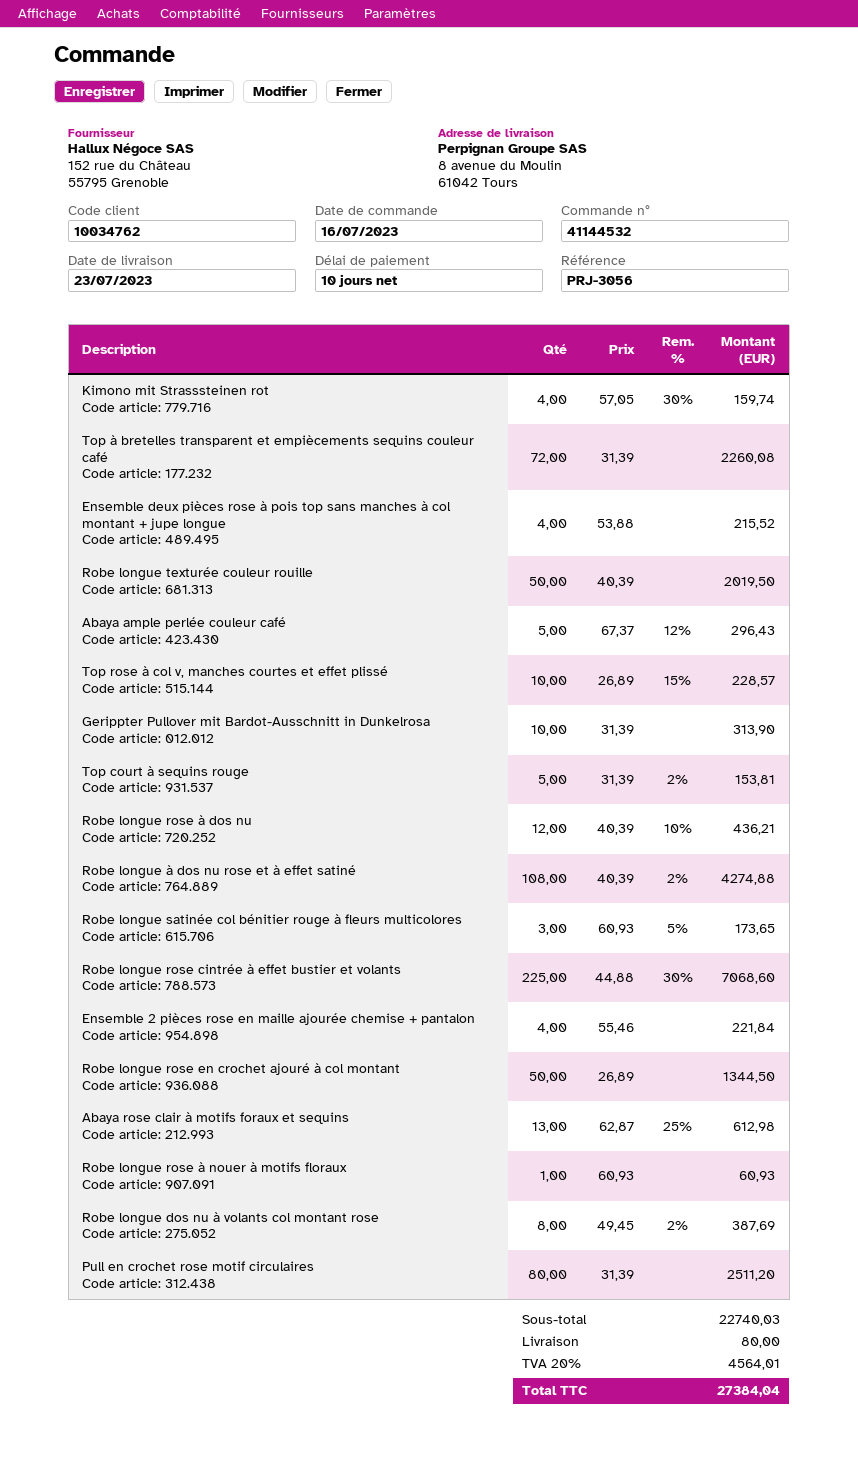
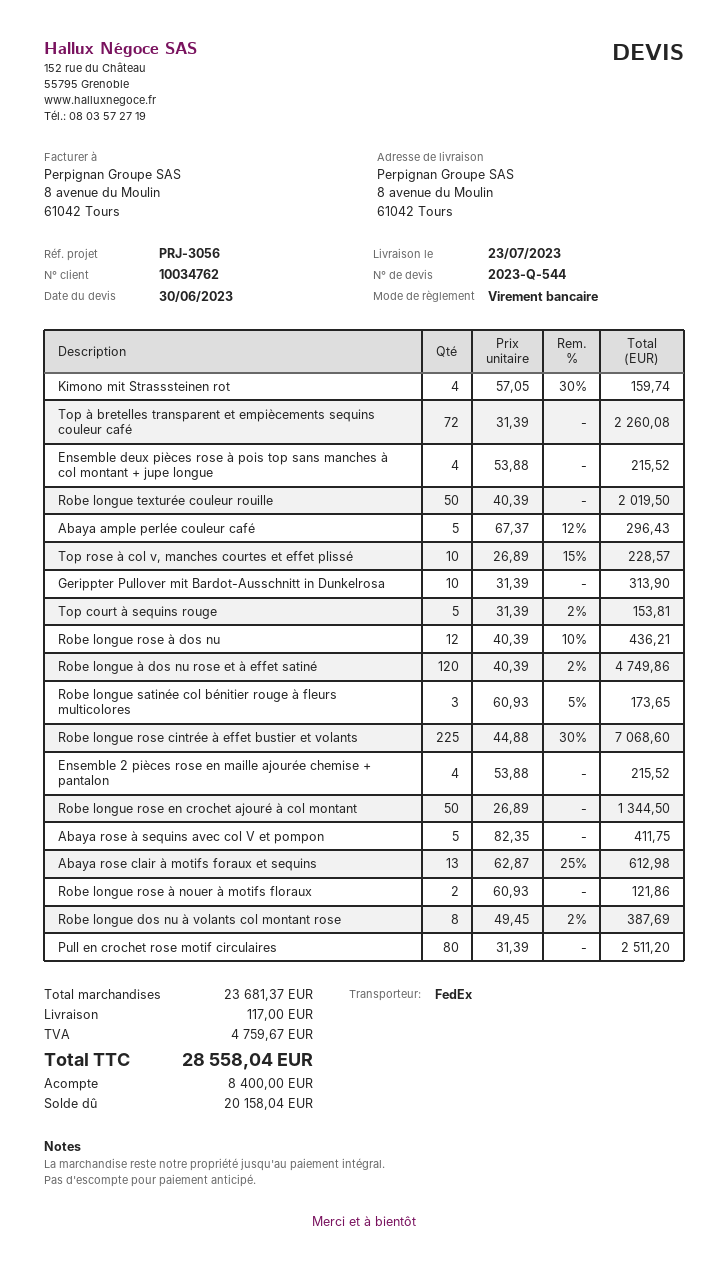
Robe longue à dos nu rose et à effet satiné: 108 x 40.39 - 2% = 4274.88 -> 120 x 40.39 - 2% = 4749.86
Ensemble 2 pièces rose en maille ajourée chemise + pantalon: 4 x 55.46 = 221.84 -> 4 x 53.88 = 215.52
Robe longue rose à nouer à motifs floraux: 1 x 60.93 = 60.93 -> 2 x 60.93 = 121.86
Abaya rose à sequins avec col V et pompon: none -> 5 x 82.35 = 411.75
subtotal: 22740.03 -> 23681.37
shipping: 80.00 -> 117.00
tax: 4564.01 -> 4759.67
total: 27384.04 -> 28558.04

